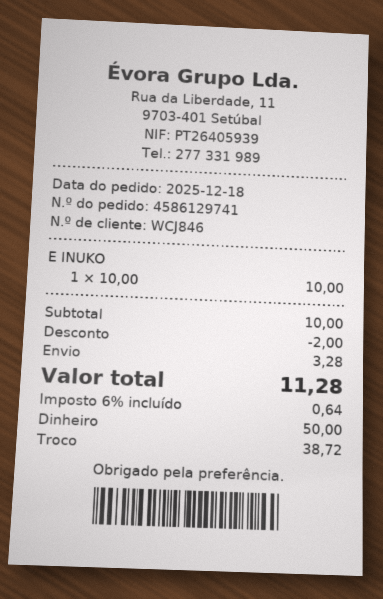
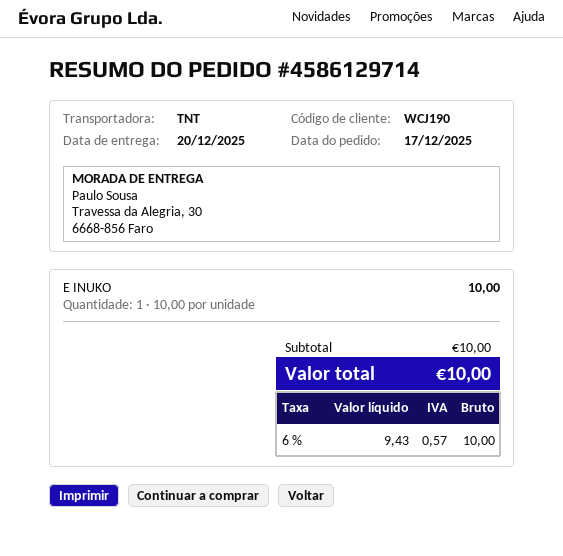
order number: 4586129741 -> 4586129714
order date: 2025-12-18 -> 2025-12-17
customer number: WCJ846 -> WCJ190
discount: 2.00 -> none
shipping: 3.28 -> none
tax: 6% = 0.64 -> 6% = 0.57
total: 11.28 -> 10.00

